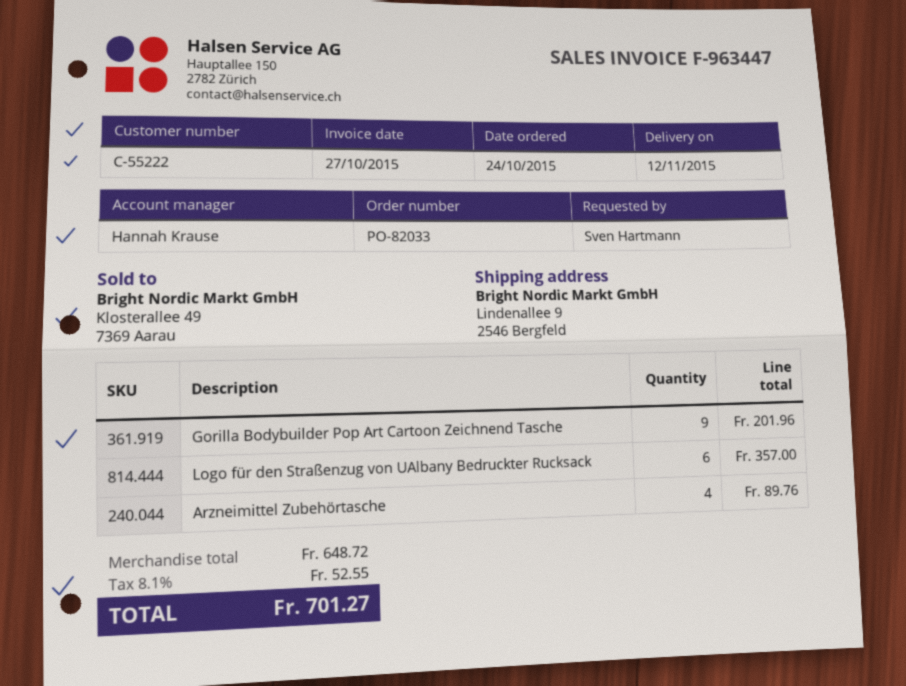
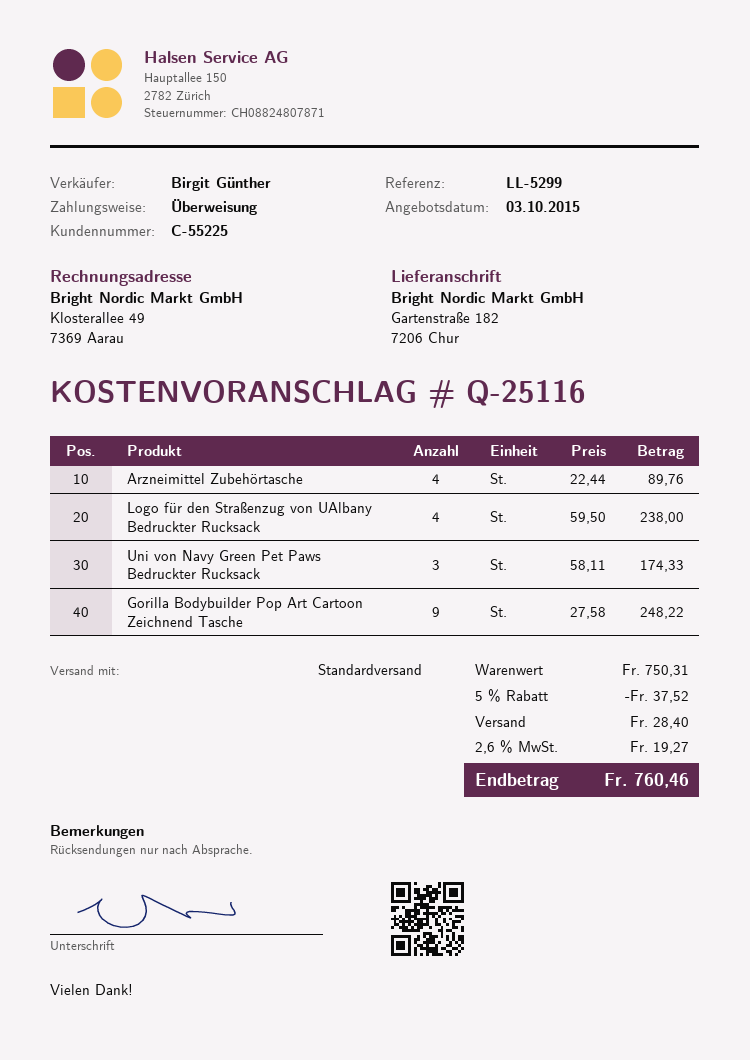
customer number: C-55222 -> C-55225
sales rep: Hannah Krause -> Birgit Günther
ship to: Lindenallee 9, 2546 Bergfeld -> Gartenstraße 182, 7206 Chur
Gorilla Bodybuilder Pop Art Cartoon Zeichnend Tasche: 9 for 201.96 -> 9 for 248.22
Logo für den Straßenzug von UAlbany Bedruckter Rucksack: 6 for 357.00 -> 4 for 238.00
Uni von Navy Green Pet Paws Bedruckter Rucksack: none -> 3 for 174.33
subtotal: 648.72 -> 750.31
discount: none -> 5% = 37.52
shipping: none -> 28.40
tax: 8.1% = 52.55 -> 2.6% = 19.27
total: 701.27 -> 760.46

